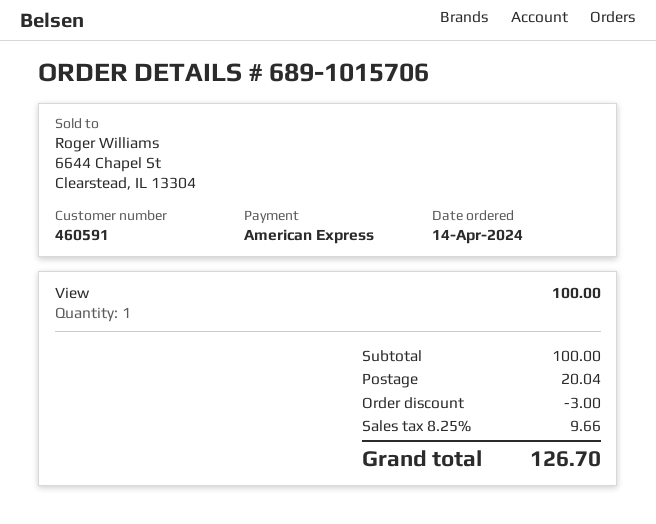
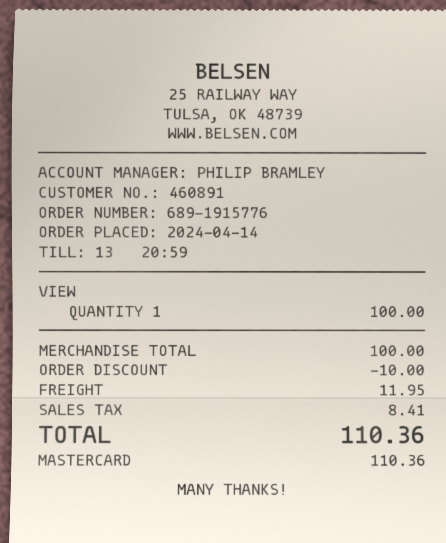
order number: 689-1015706 -> 689-1915776
customer number: 460591 -> 460891
payment method: American Express -> Mastercard
discount: 3.00 -> 10.00
shipping: 20.04 -> 11.95
tax: 9.66 -> 8.41
total: 126.70 -> 110.36

